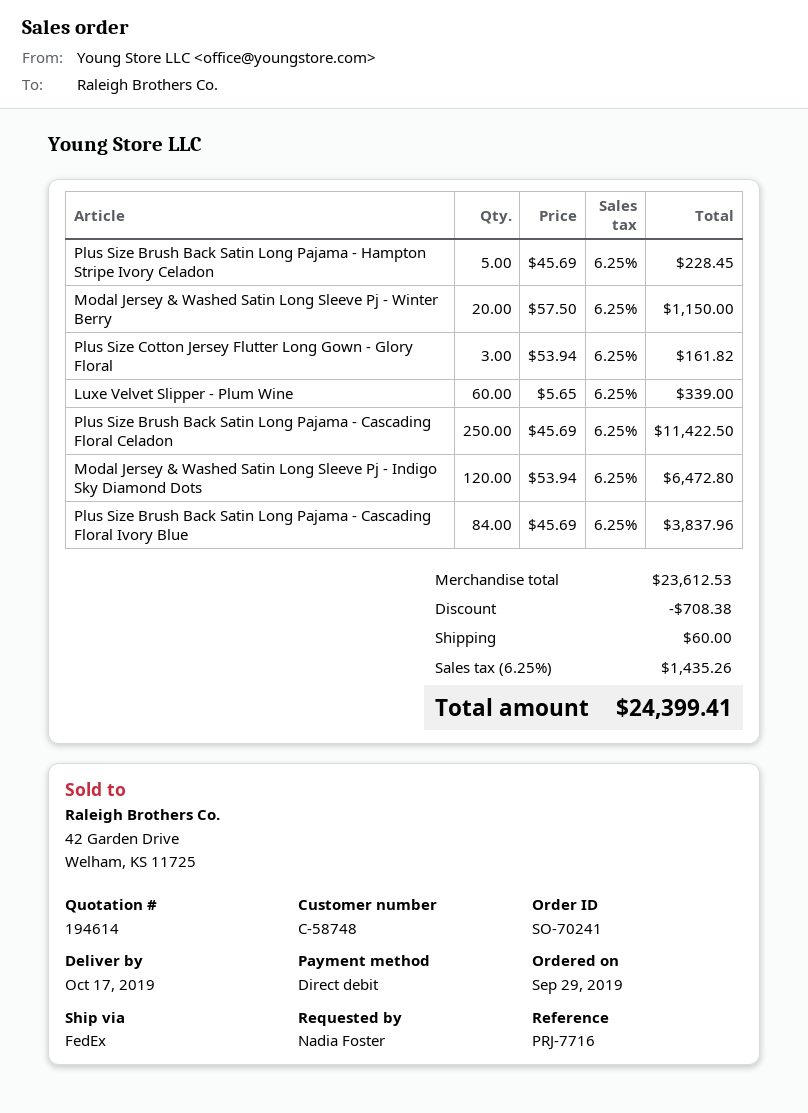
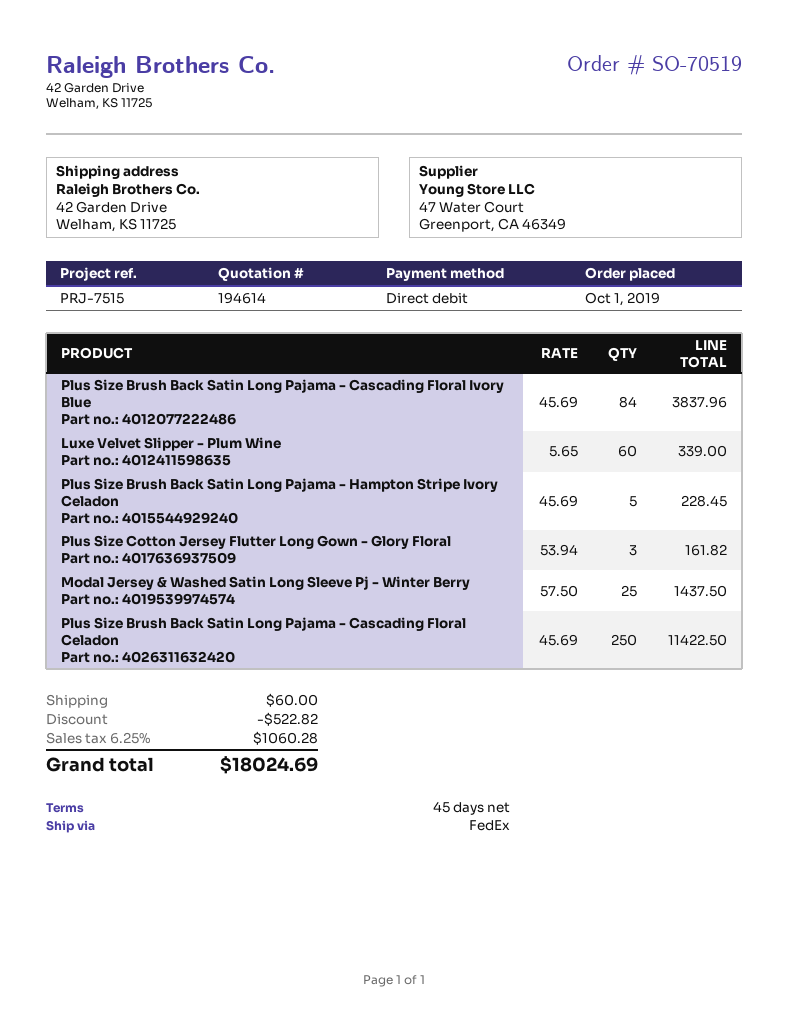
order number: SO-70241 -> SO-70519
order date: 2019-09-29 -> 2019-10-01
reference: PRJ-7716 -> PRJ-7515
Modal Jersey & Washed Satin Long Sleeve Pj - Winter Berry: 20 x 57.50 = 1150.00 -> 25 x 57.50 = 1437.50
Modal Jersey & Washed Satin Long Sleeve Pj - Indigo Sky Diamond Dots: 120 x 53.94 = 6472.80 -> none
discount: 708.38 -> 522.82
tax: 6.25% = 1435.26 -> 6.25% = 1060.28
total: 24399.41 -> 18024.69

